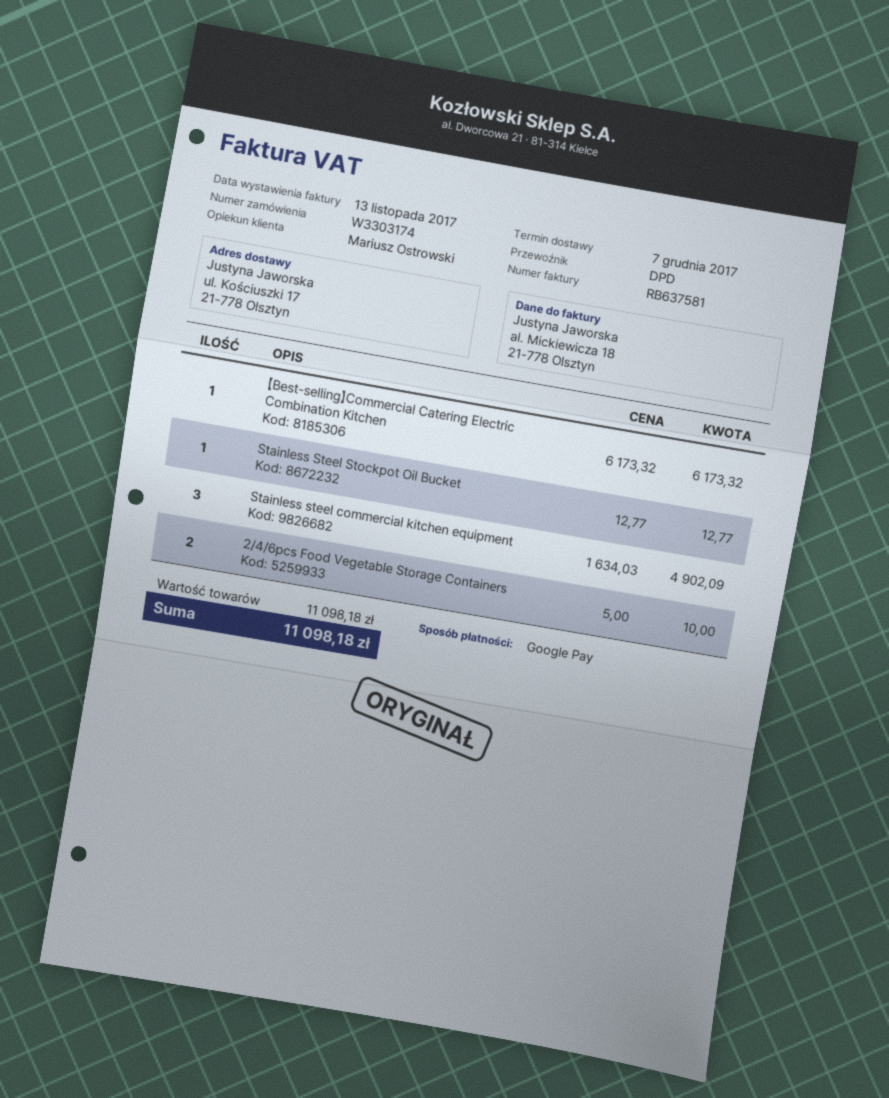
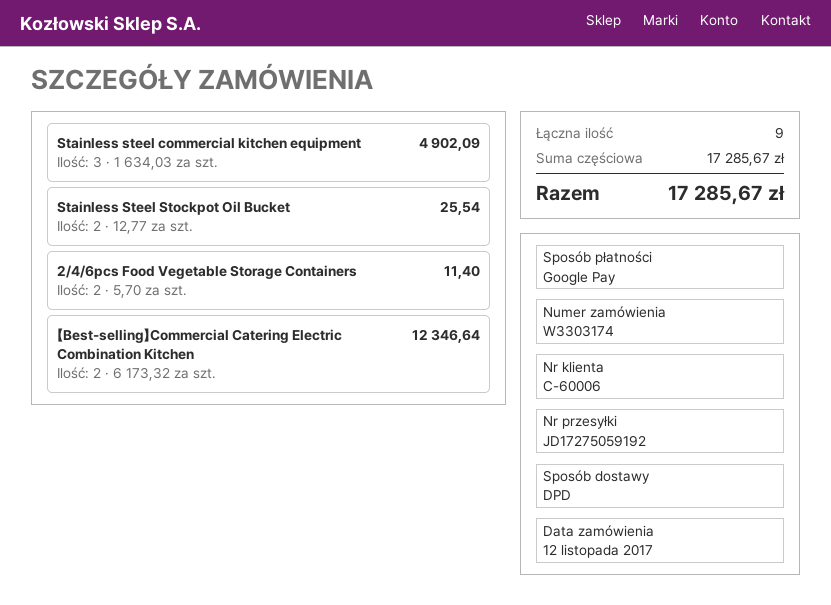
【Best-selling】Commercial Catering Electric Combination Kitchen: 1 x 6173.32 = 6173.32 -> 2 x 6173.32 = 12346.64
Stainless Steel Stockpot Oil Bucket: 1 x 12.77 = 12.77 -> 2 x 12.77 = 25.54
2/4/6pcs Food Vegetable Storage Containers: 2 x 5.00 = 10.00 -> 2 x 5.70 = 11.40
subtotal: 11098.18 -> 17285.67
total: 11098.18 -> 17285.67

